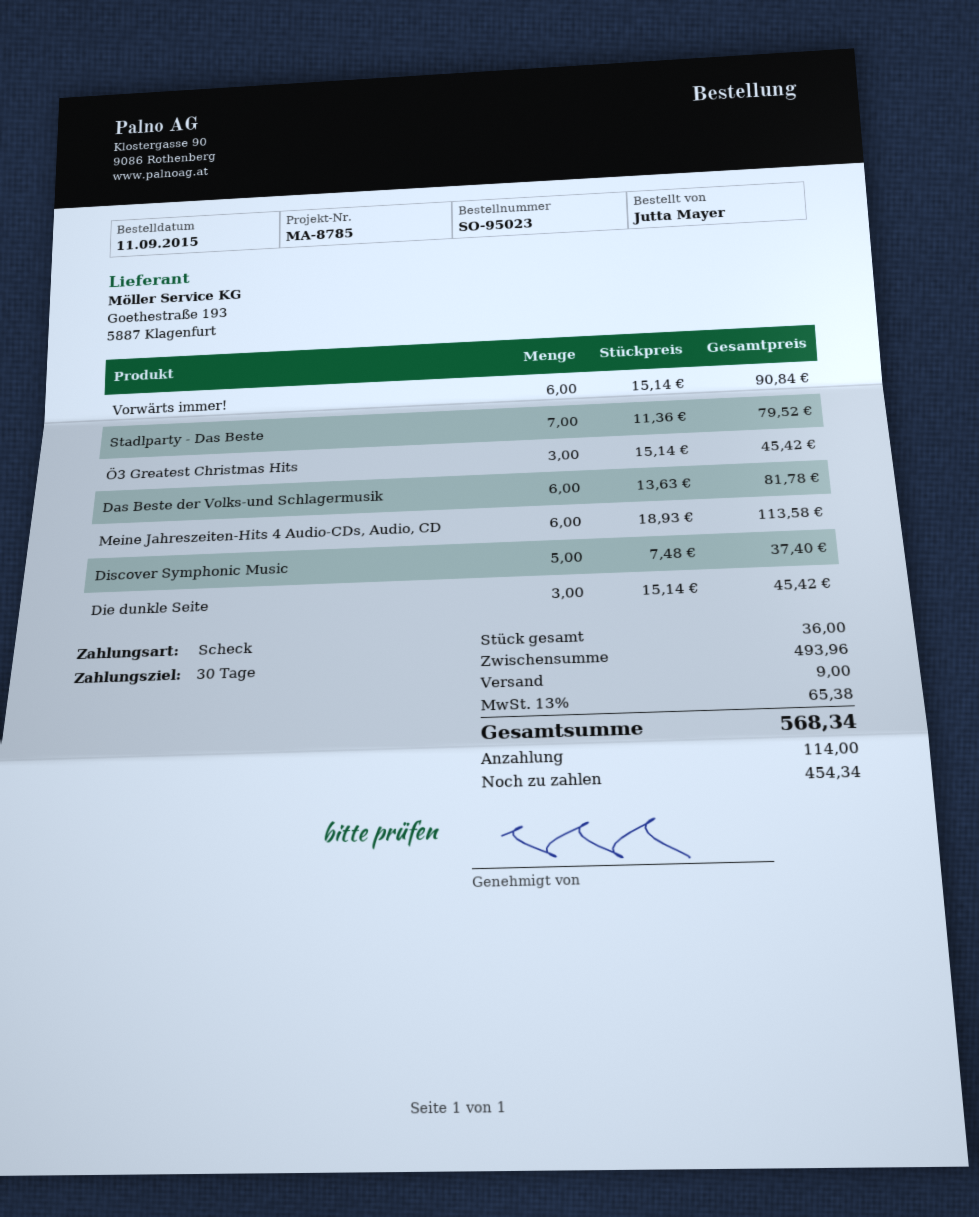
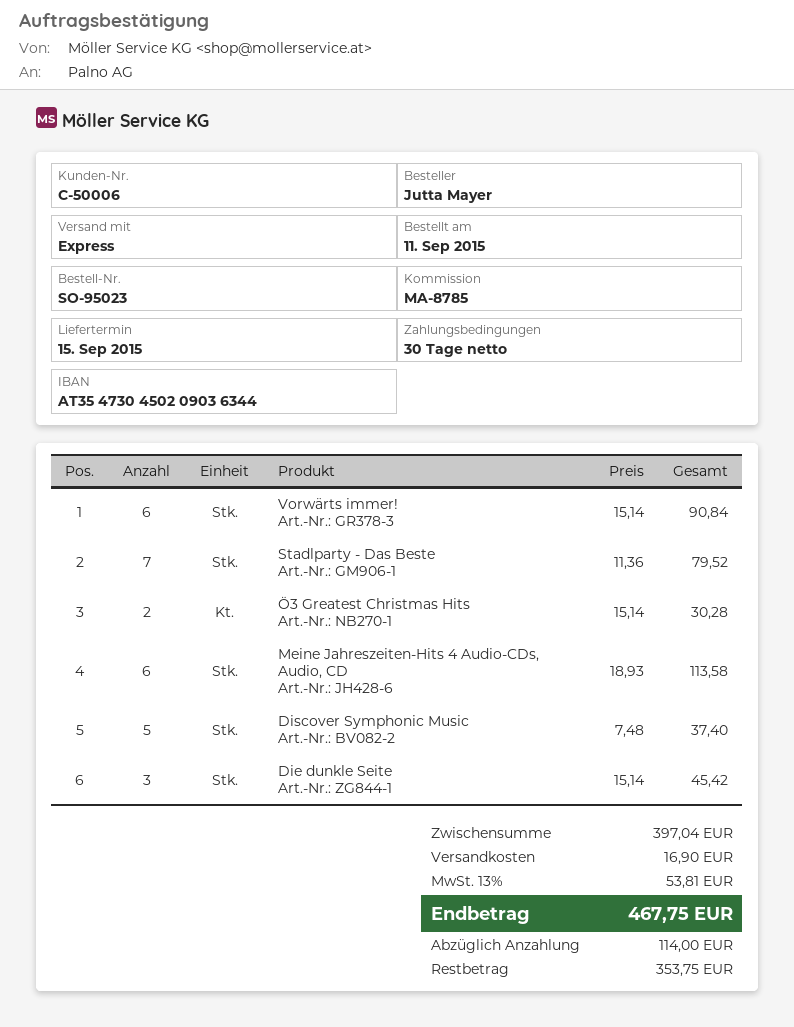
Ö3 Greatest Christmas Hits: 3 x 15.14 = 45.42 -> 2 x 15.14 = 30.28
Das Beste der Volks-und Schlagermusik: 6 x 13.63 = 81.78 -> none
subtotal: 493.96 -> 397.04
shipping: 9.00 -> 16.90
tax: 13% = 65.38 -> 13% = 53.81
total: 568.34 -> 467.75
balance: 454.34 -> 353.75

